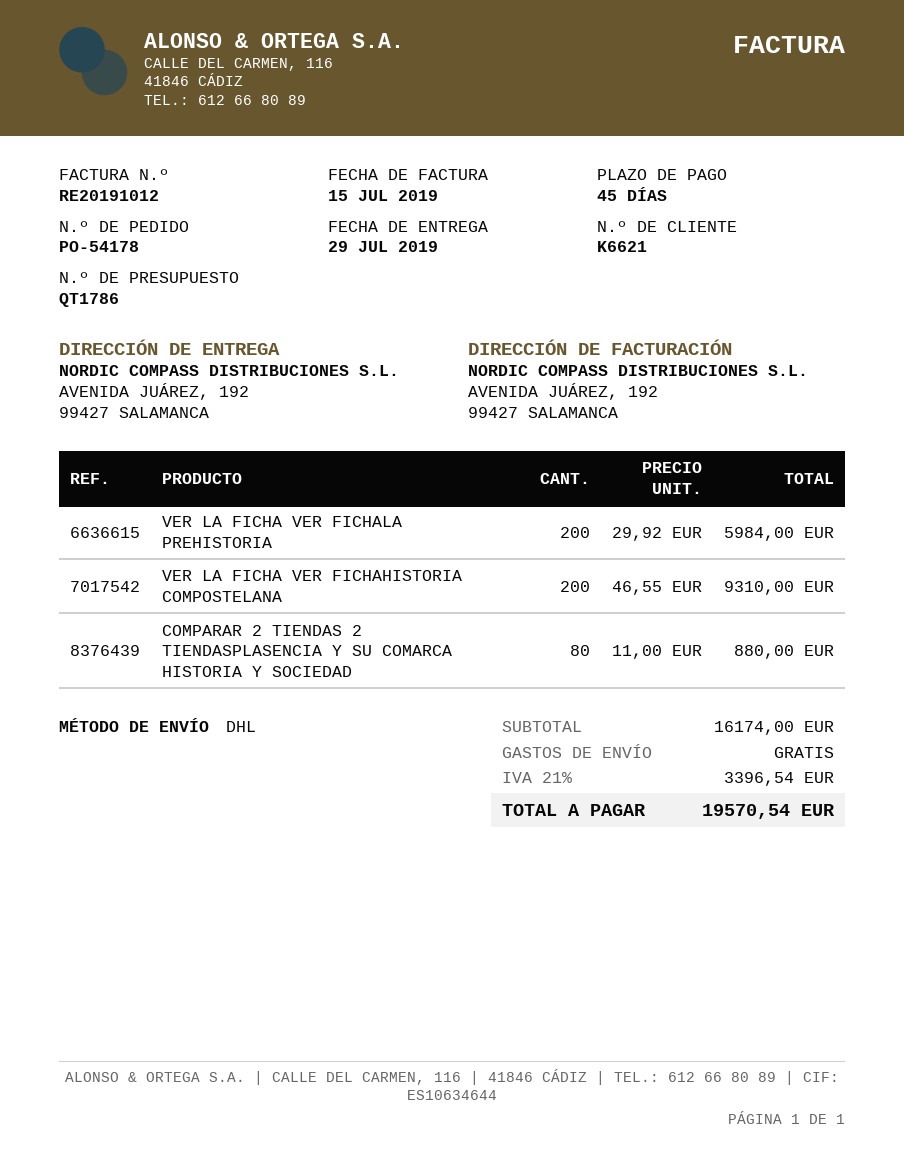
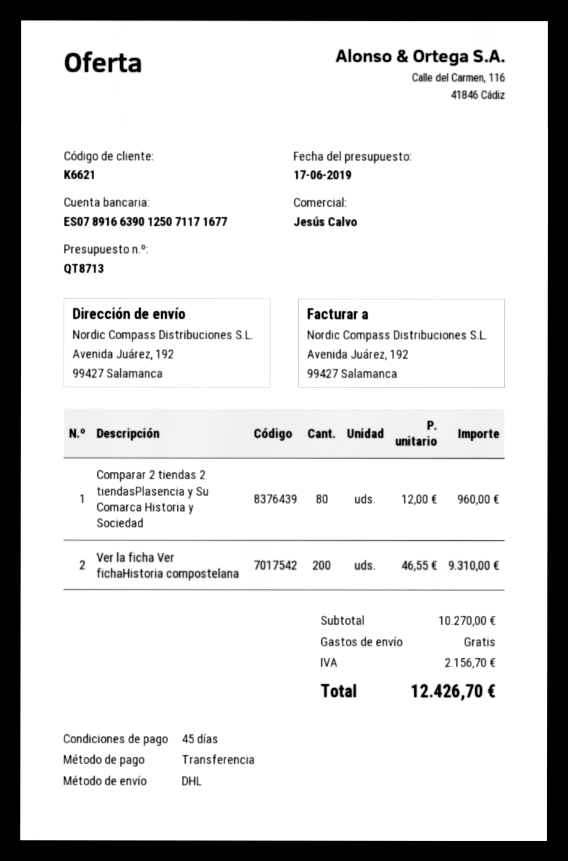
quote number: QT1786 -> QT8713
VER LA FICHA VER FICHALA PREHISTORIA: 200 x 29.92 = 5984.00 -> none
COMPARAR 2 TIENDAS 2 TIENDASPLASENCIA Y SU COMARCA HISTORIA Y SOCIEDAD: 80 x 11.00 = 880.00 -> 80 x 12.00 = 960.00
subtotal: 16174.00 -> 10270.00
tax: 3396.54 -> 2156.70
total: 19570.54 -> 12426.70

